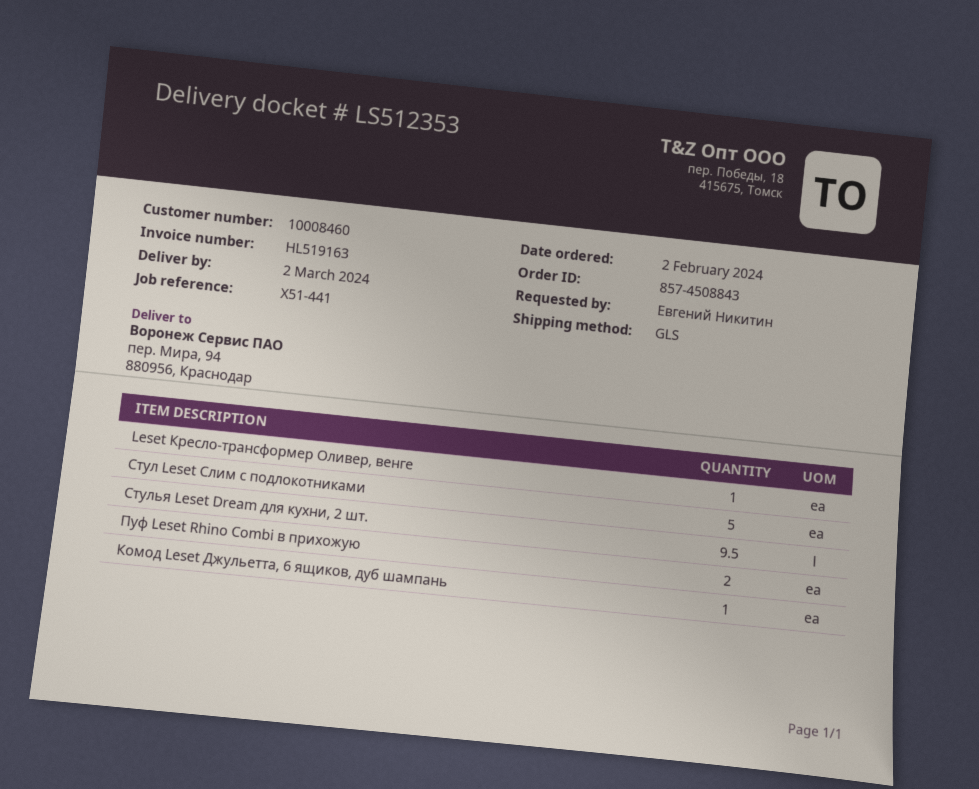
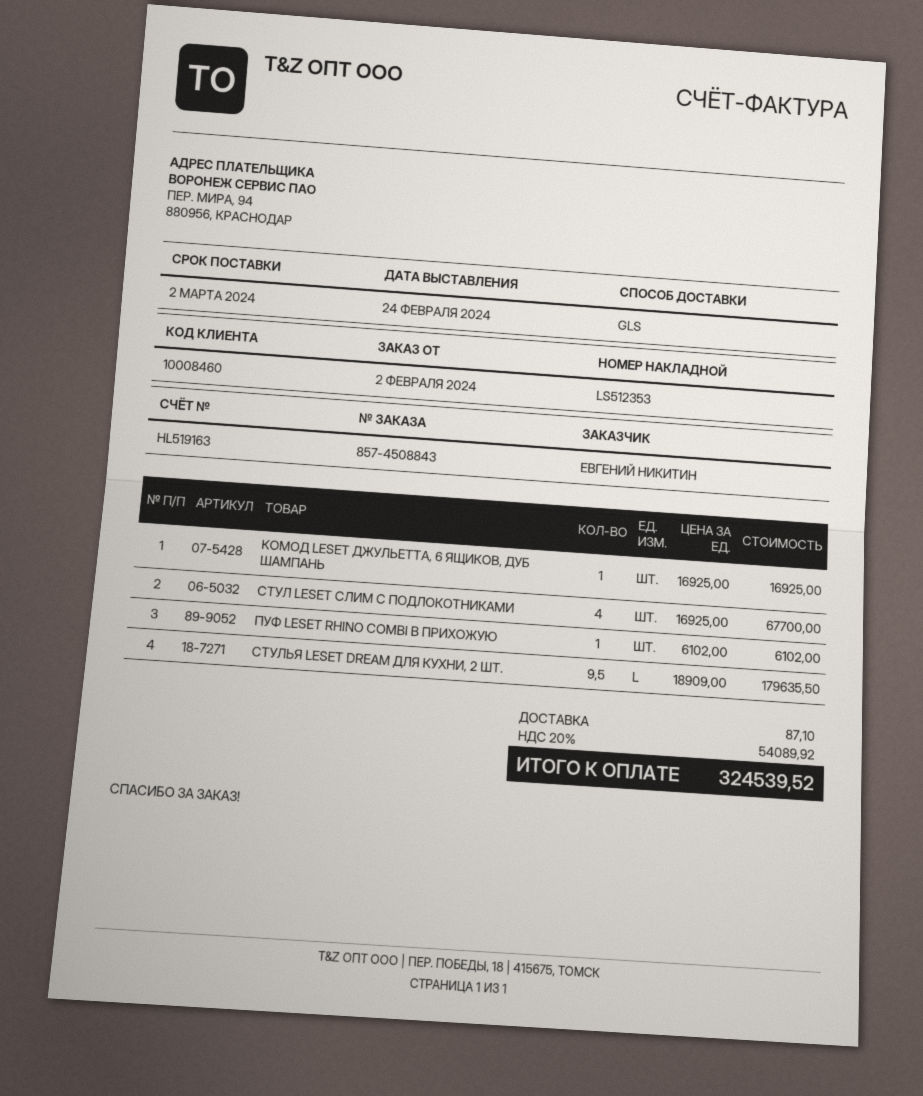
Leset Кресло-трансформер Оливер, венге: 1 -> none
Стул Leset Слим с подлокотниками: 5 -> 4
Пуф Leset Rhino Combi в прихожую: 2 -> 1

